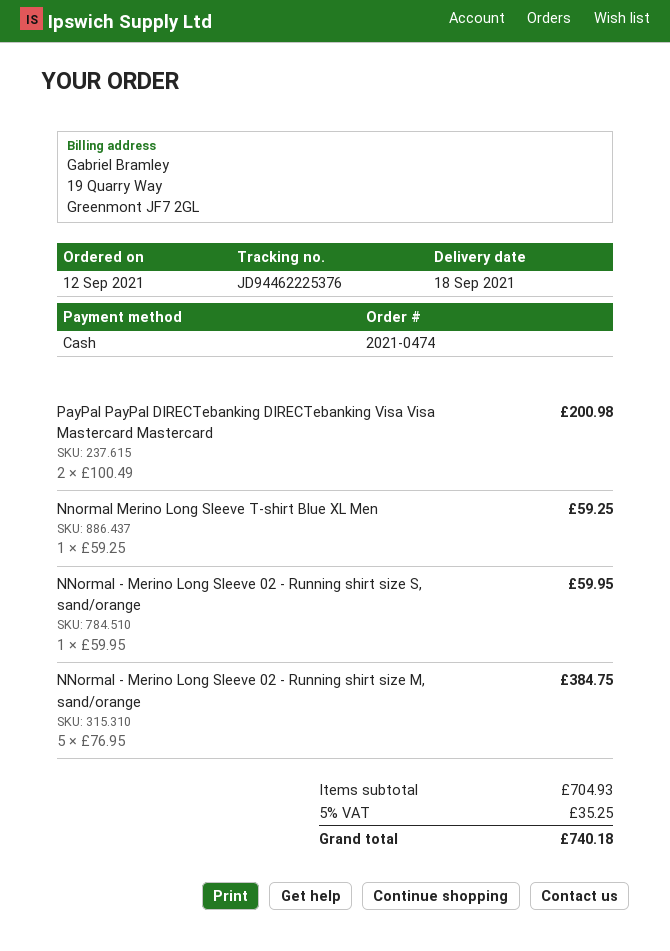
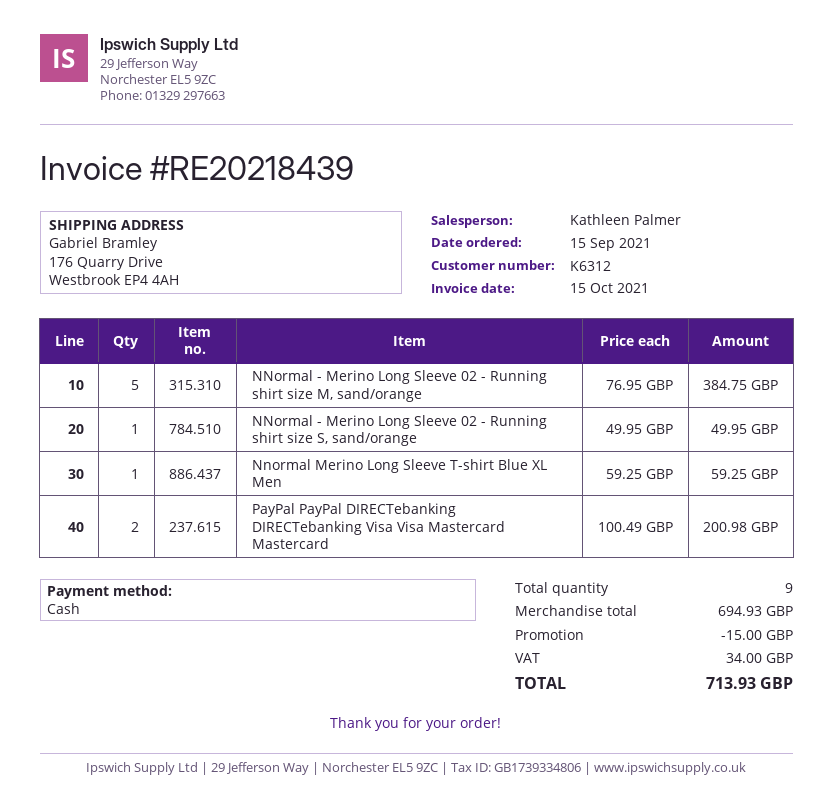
order date: 2021-09-12 -> 2021-09-15
NNormal - Merino Long Sleeve 02 - Running shirt size S, sand/orange: 1 x 59.95 = 59.95 -> 1 x 49.95 = 49.95
subtotal: 704.93 -> 694.93
discount: none -> 15.00
tax: 35.25 -> 34.00
total: 740.18 -> 713.93

